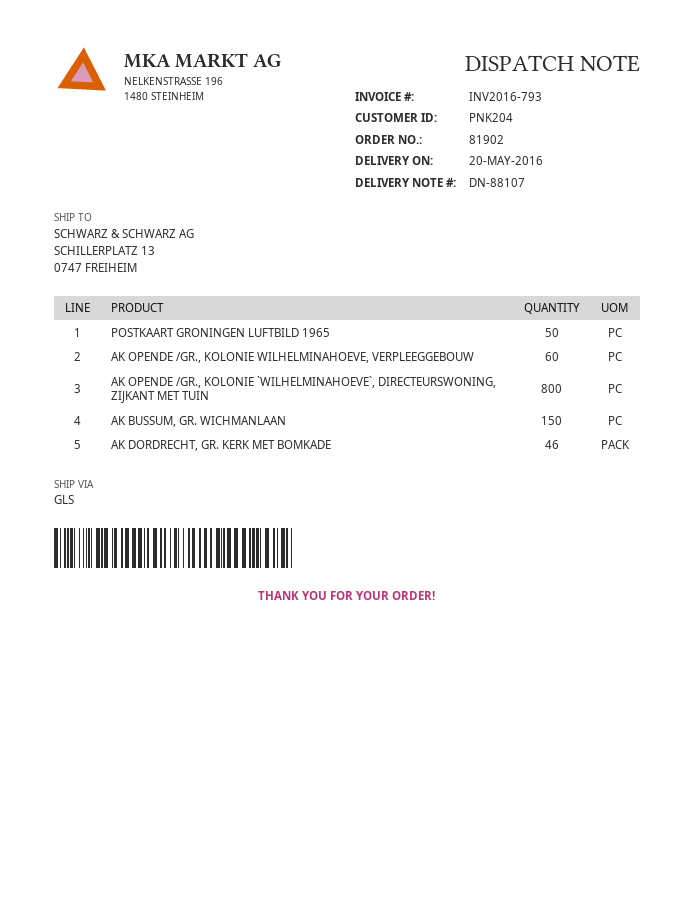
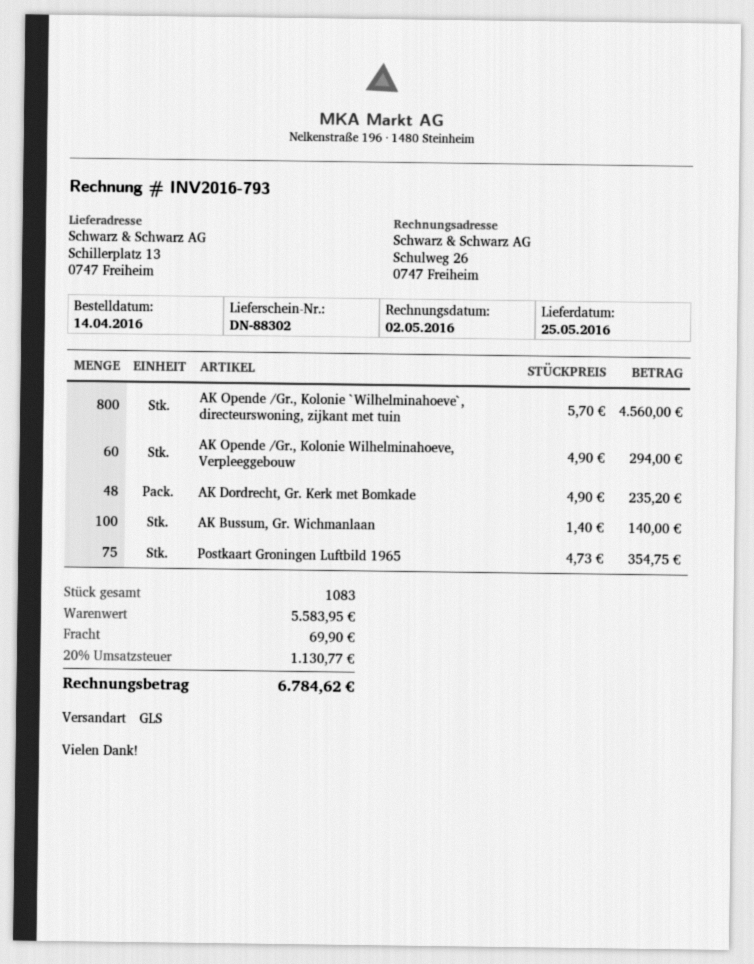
delivery note number: DN-88107 -> DN-88302
delivery date: 2016-05-20 -> 2016-05-25
POSTKAART GRONINGEN LUFTBILD 1965: 50 -> 75
AK BUSSUM, GR. WICHMANLAAN: 150 -> 100
AK DORDRECHT, GR. KERK MET BOMKADE: 46 -> 48

